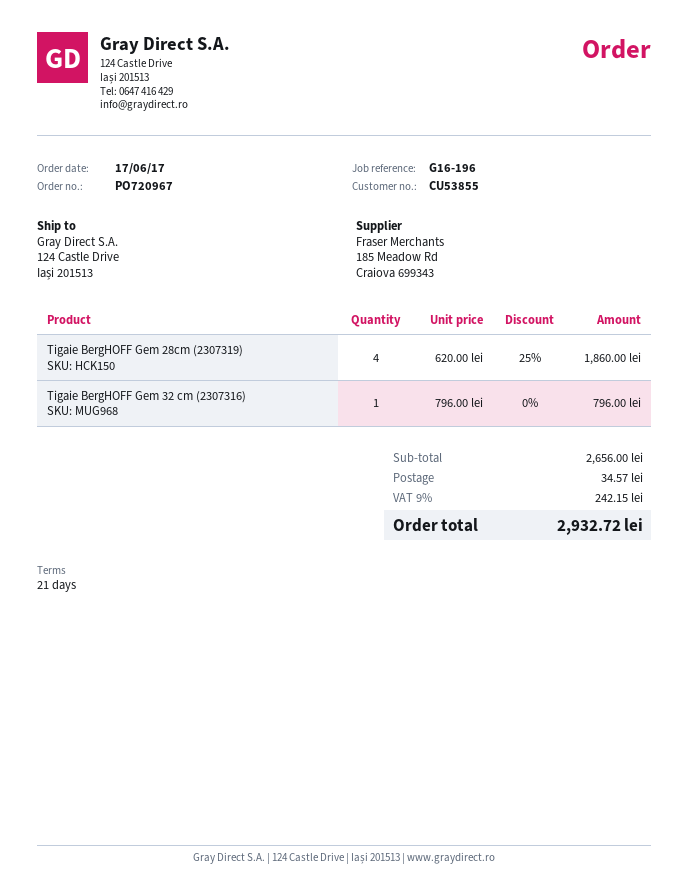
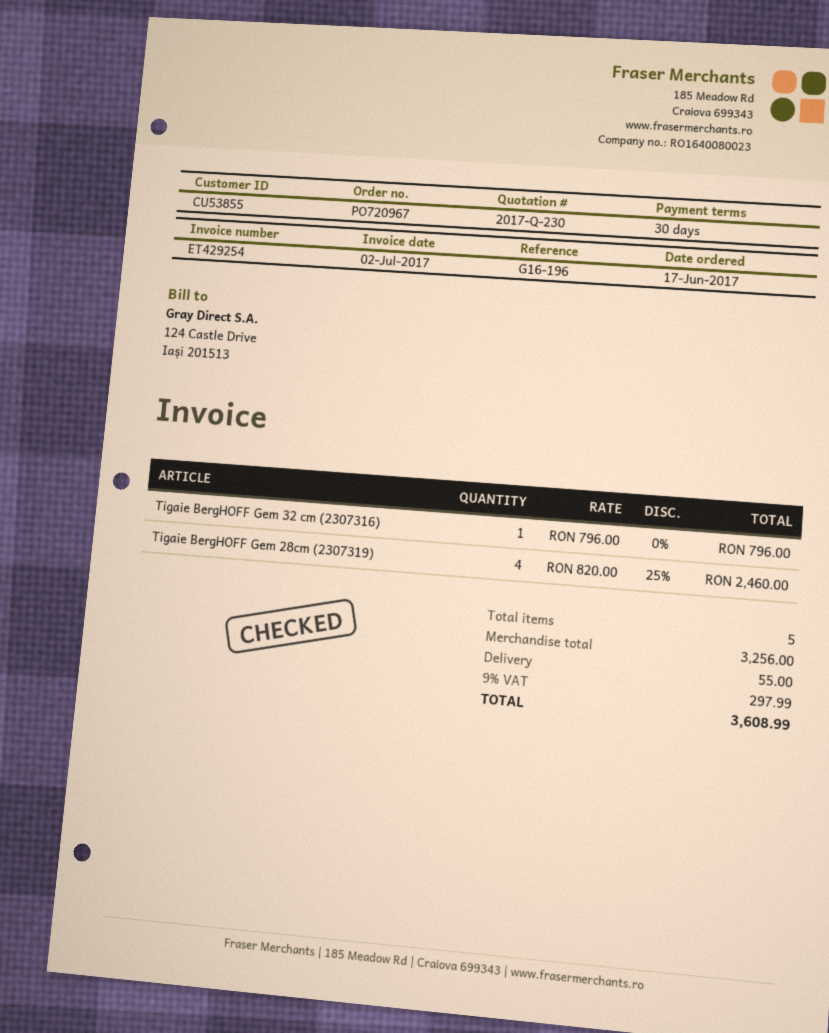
payment terms: 21 days -> 30 days
Tigaie BergHOFF Gem 28cm (2307319): 4 x 620.00 - 25% = 1860.00 -> 4 x 820.00 - 25% = 2460.00
subtotal: 2656.00 -> 3256.00
shipping: 34.57 -> 55.00
tax: 9% = 242.15 -> 9% = 297.99
total: 2932.72 -> 3608.99

